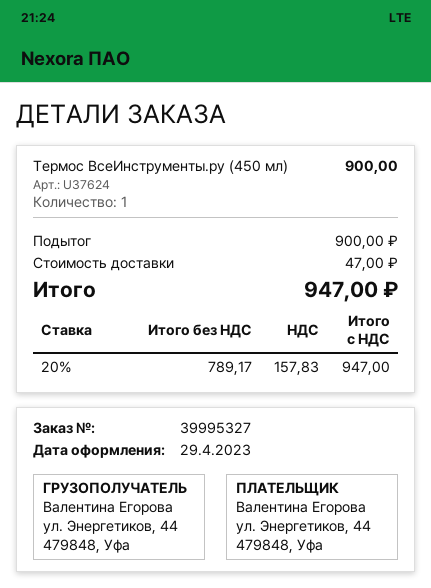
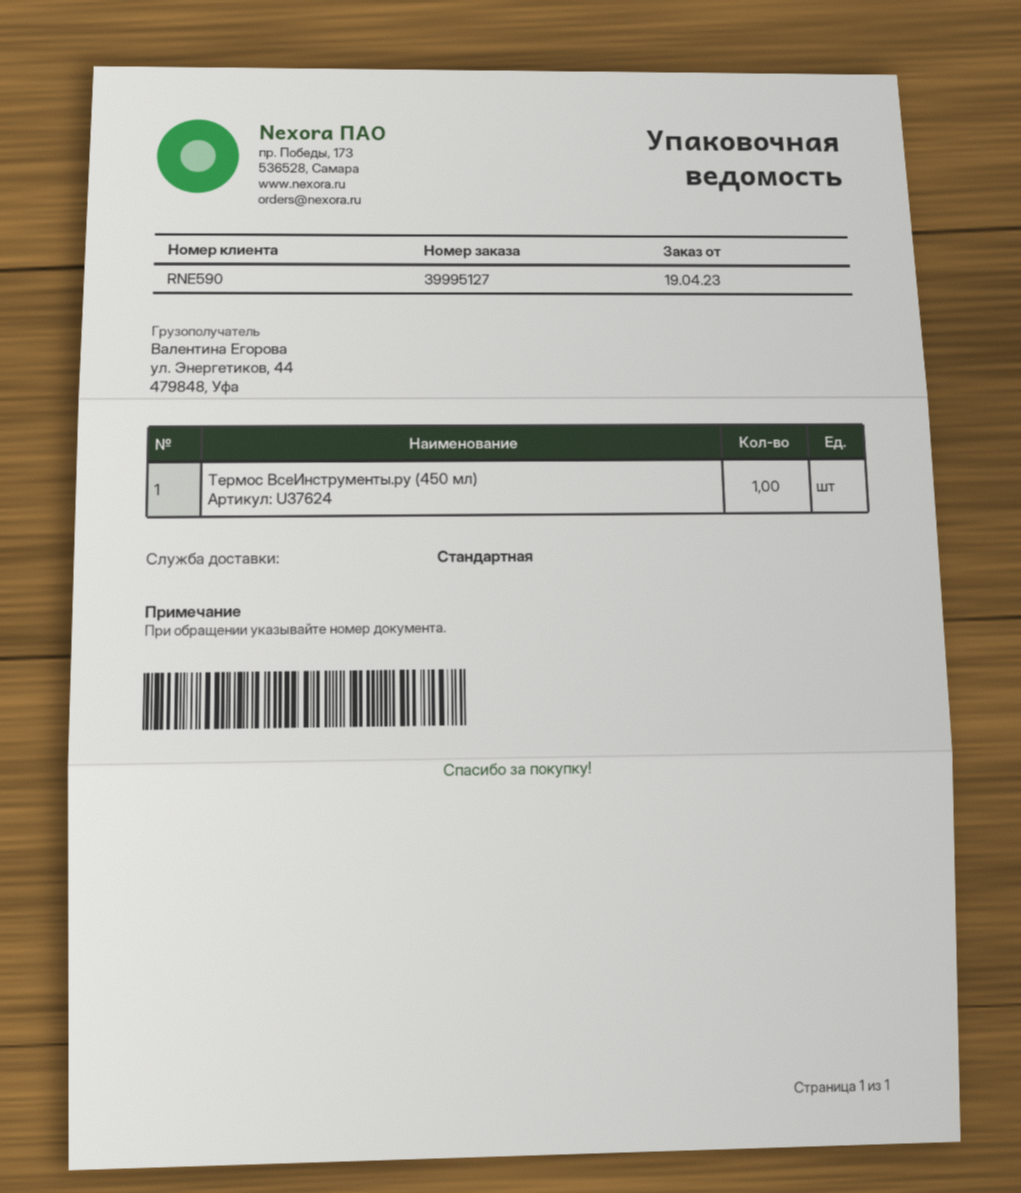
order number: 39995327 -> 39995127
order date: 2023-04-29 -> 2023-04-19

